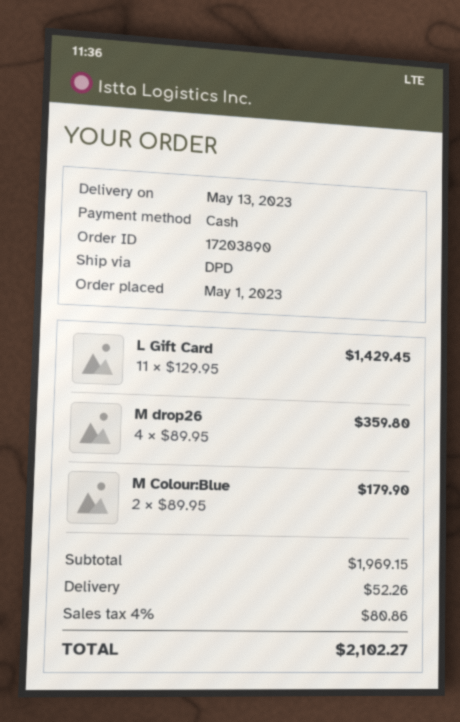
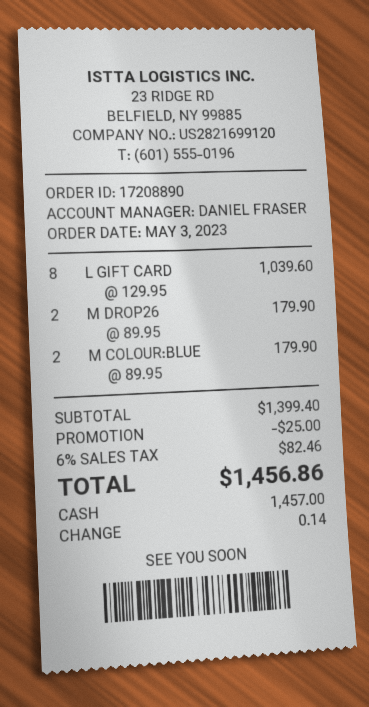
order number: 17203890 -> 17208890
order date: 2023-05-01 -> 2023-05-03
L Gift Card: 11 x 129.95 = 1429.45 -> 8 x 129.95 = 1039.60
M drop26: 4 x 89.95 = 359.80 -> 2 x 89.95 = 179.90
subtotal: 1969.15 -> 1399.40
discount: none -> 25.00
shipping: 52.26 -> none
tax: 4% = 80.86 -> 6% = 82.46
total: 2102.27 -> 1456.86

